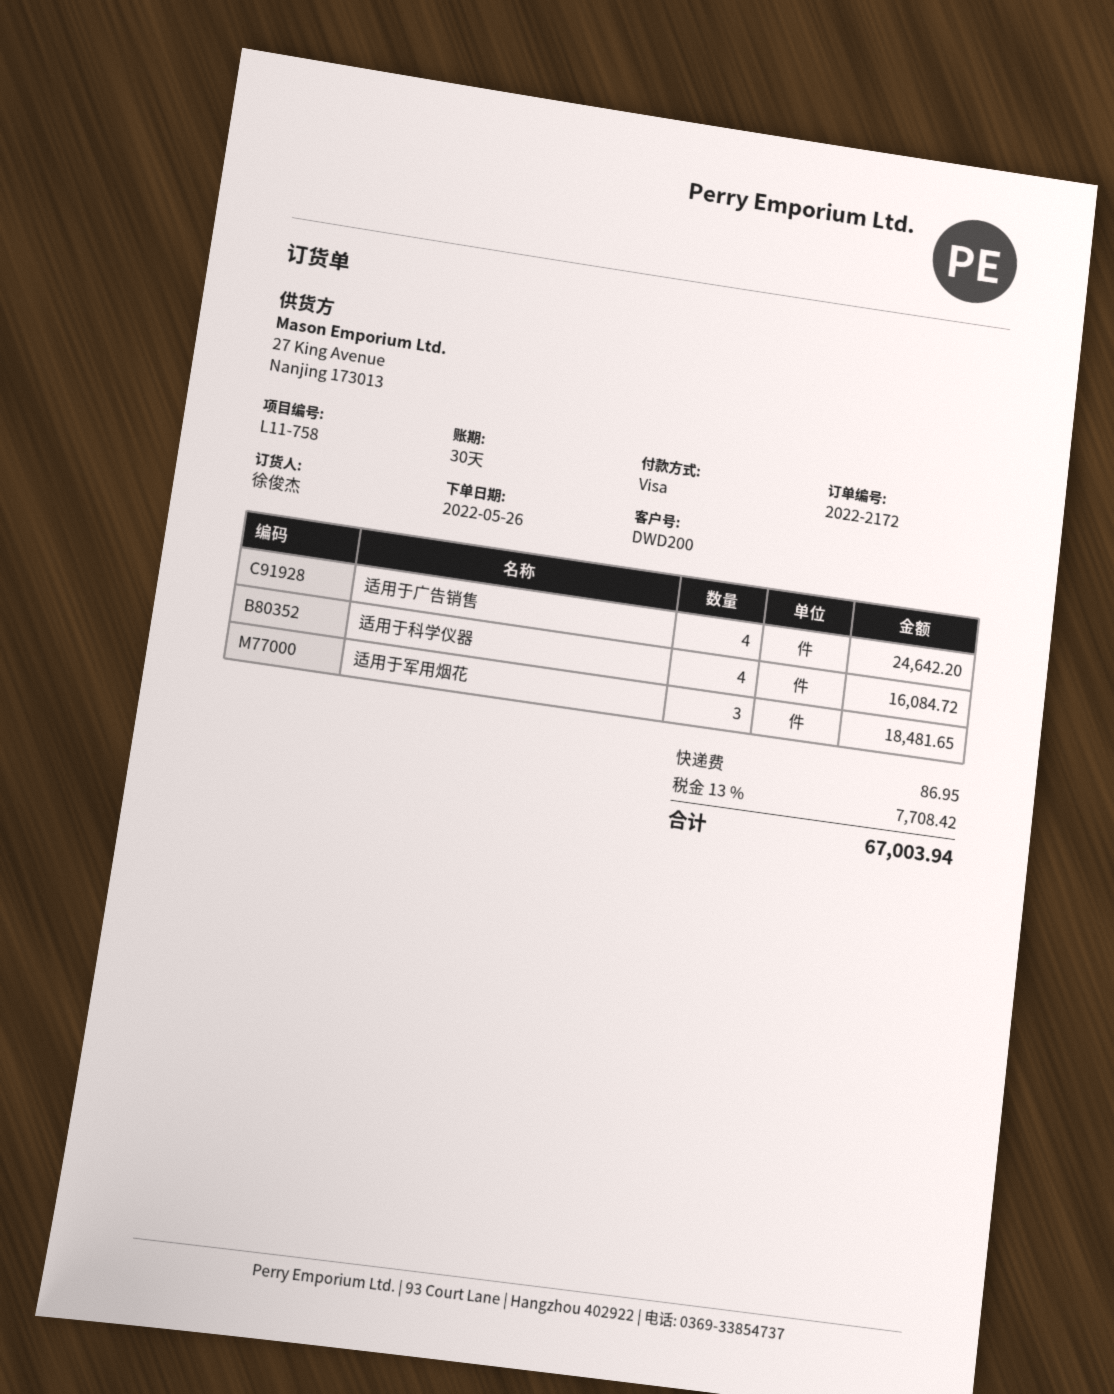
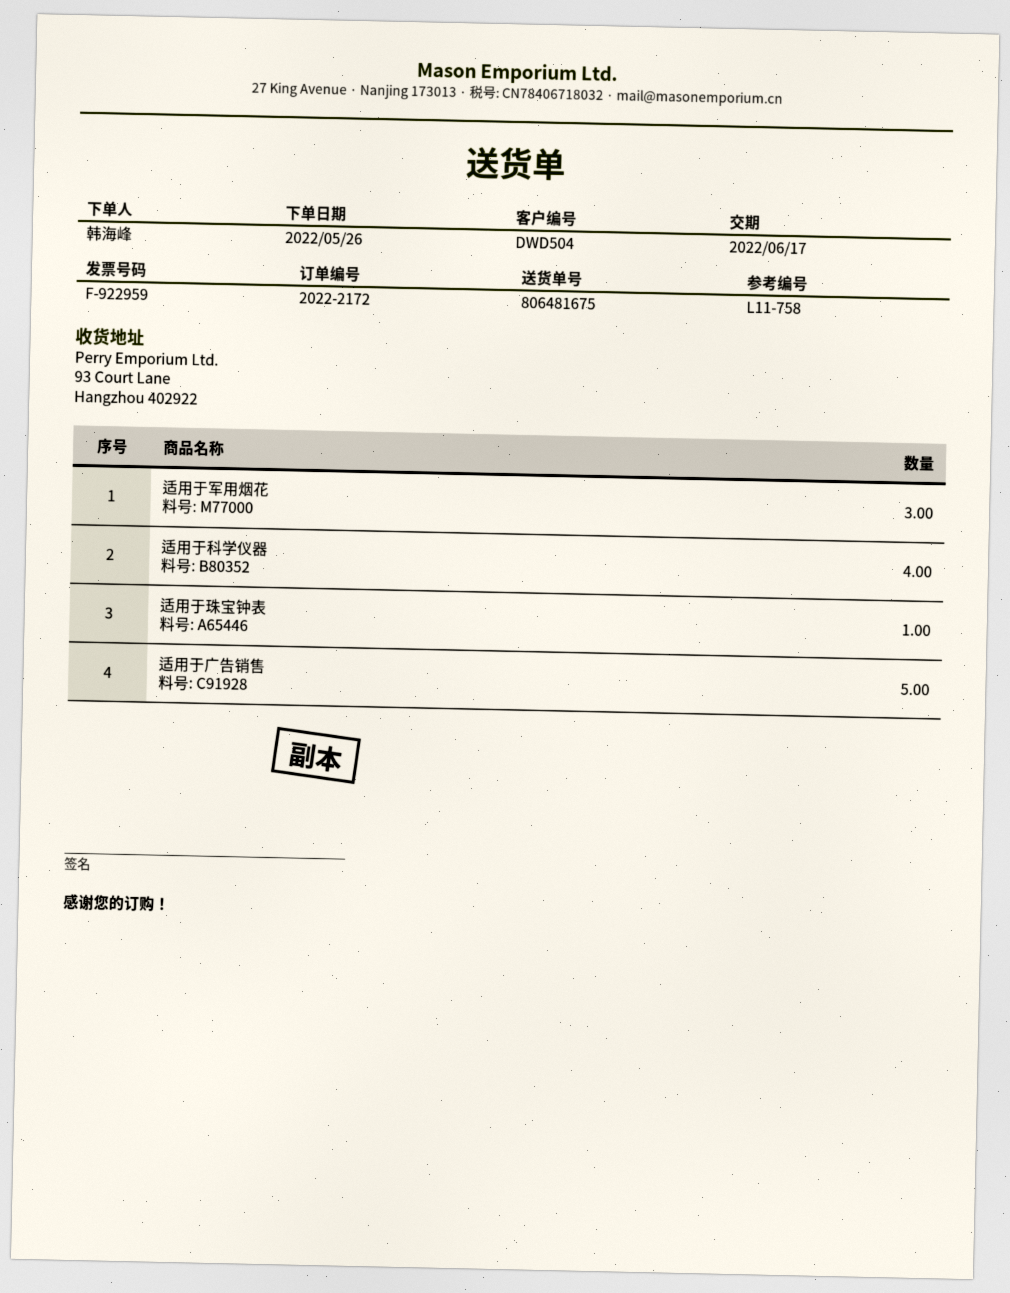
customer number: DWD200 -> DWD504
ordered by: 徐俊杰 -> 韩海峰
适用于广告销售: 4 -> 5
适用于珠宝钟表: none -> 1

